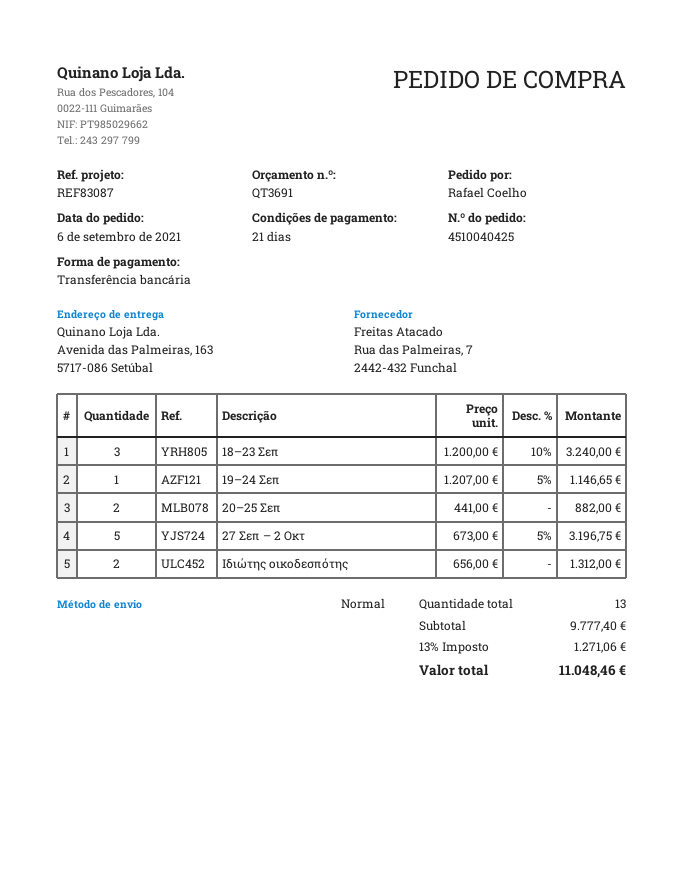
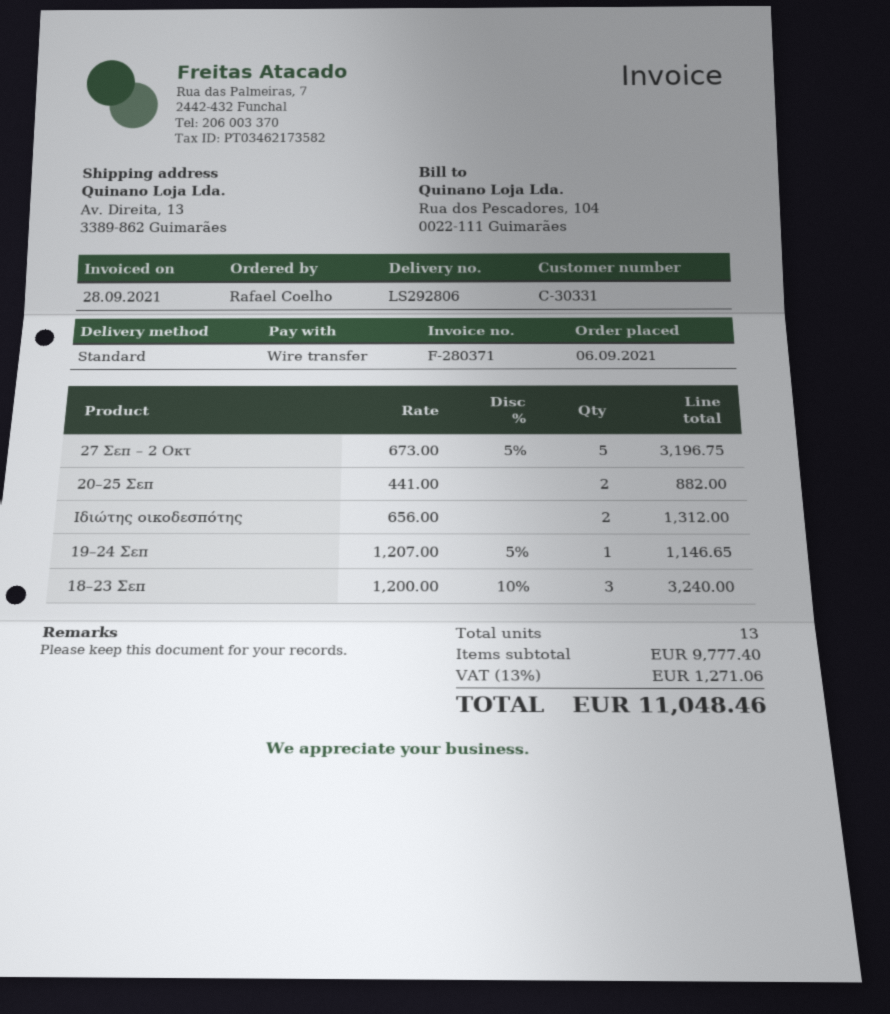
ship to: Avenida das Palmeiras, 163, 5717-086 Setúbal -> Av. Direita, 13, 3389-862 Guimarães

